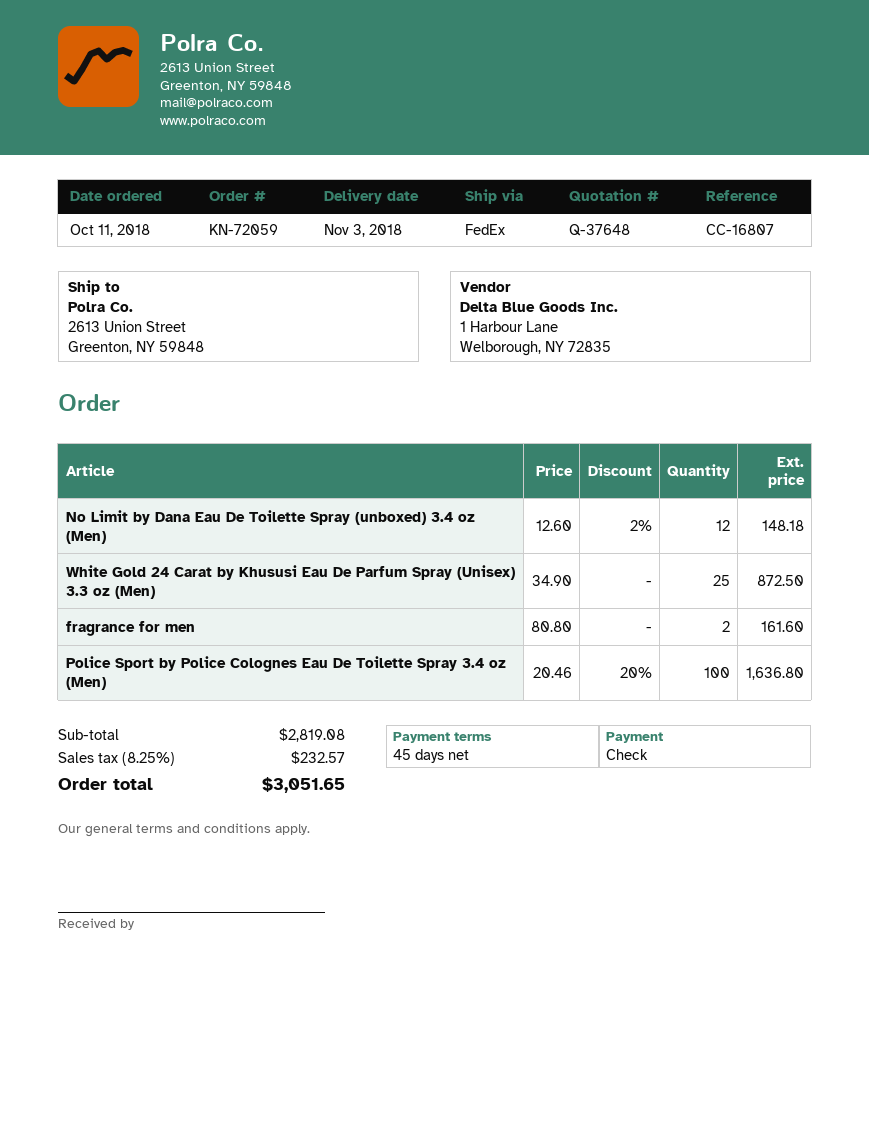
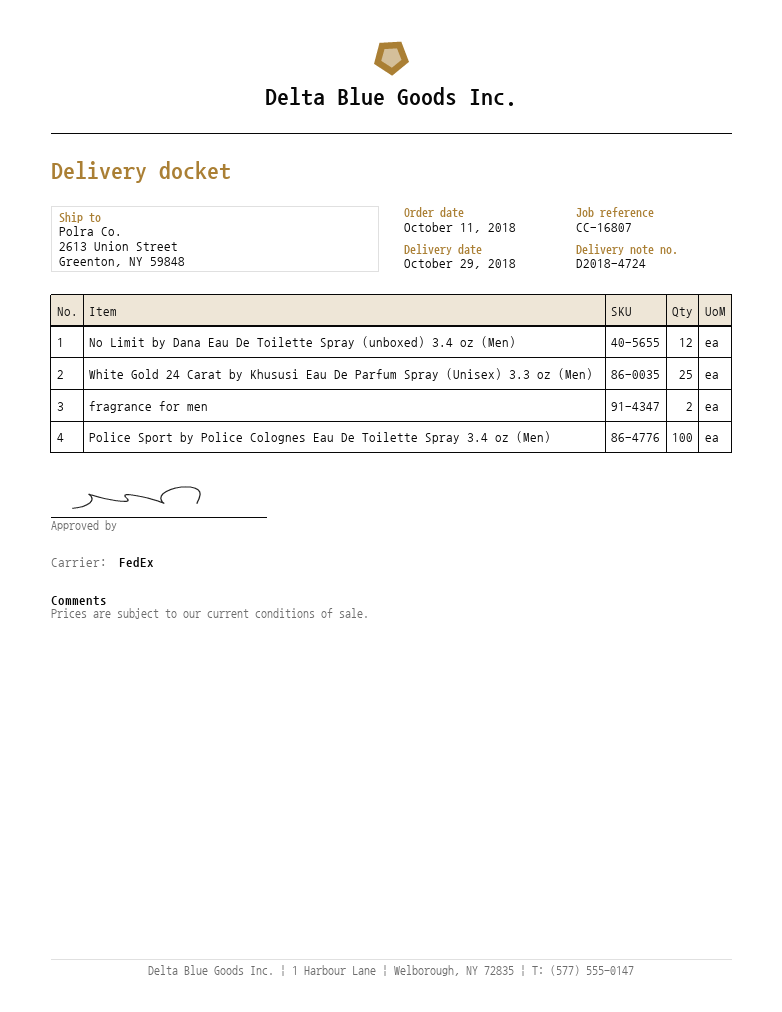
delivery date: 2018-11-03 -> 2018-10-29

